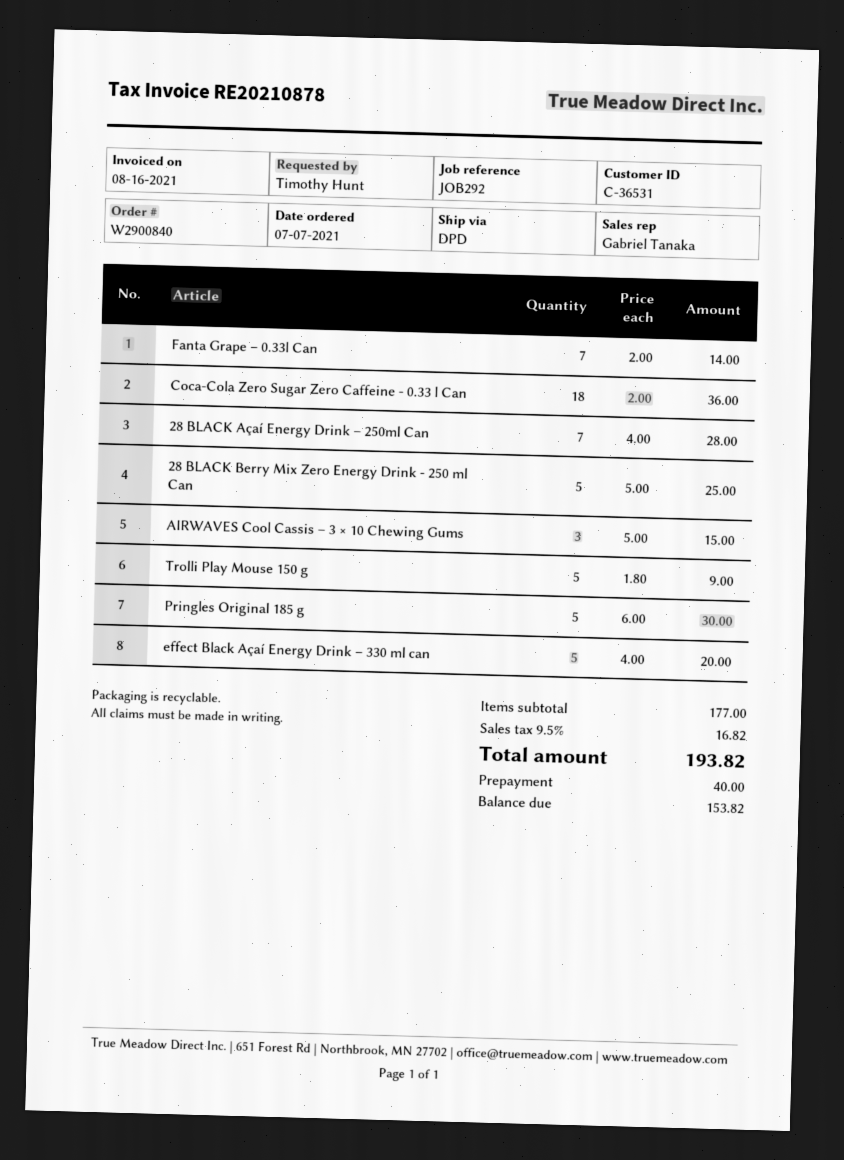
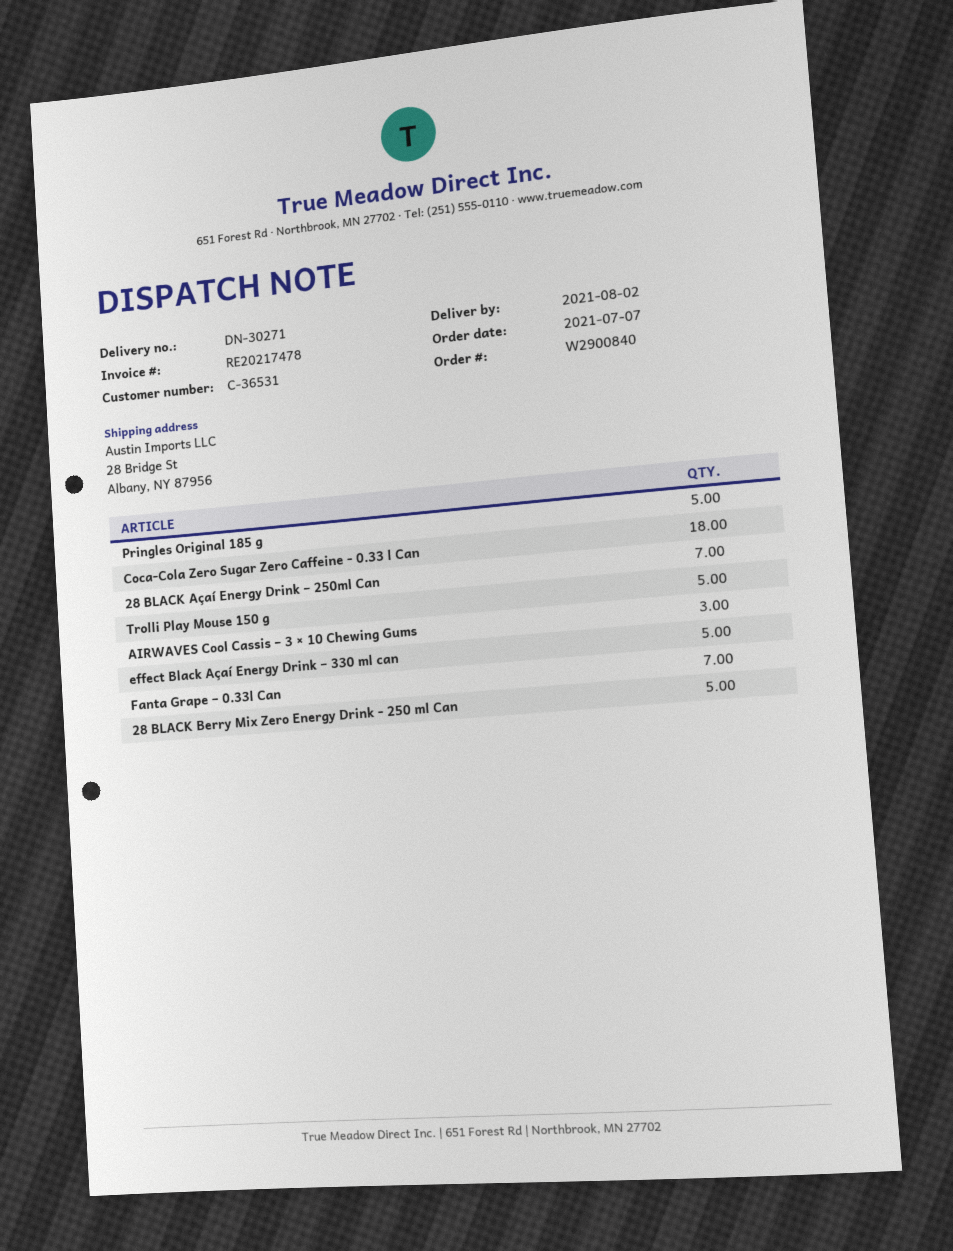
invoice number: RE20210878 -> RE20217478

